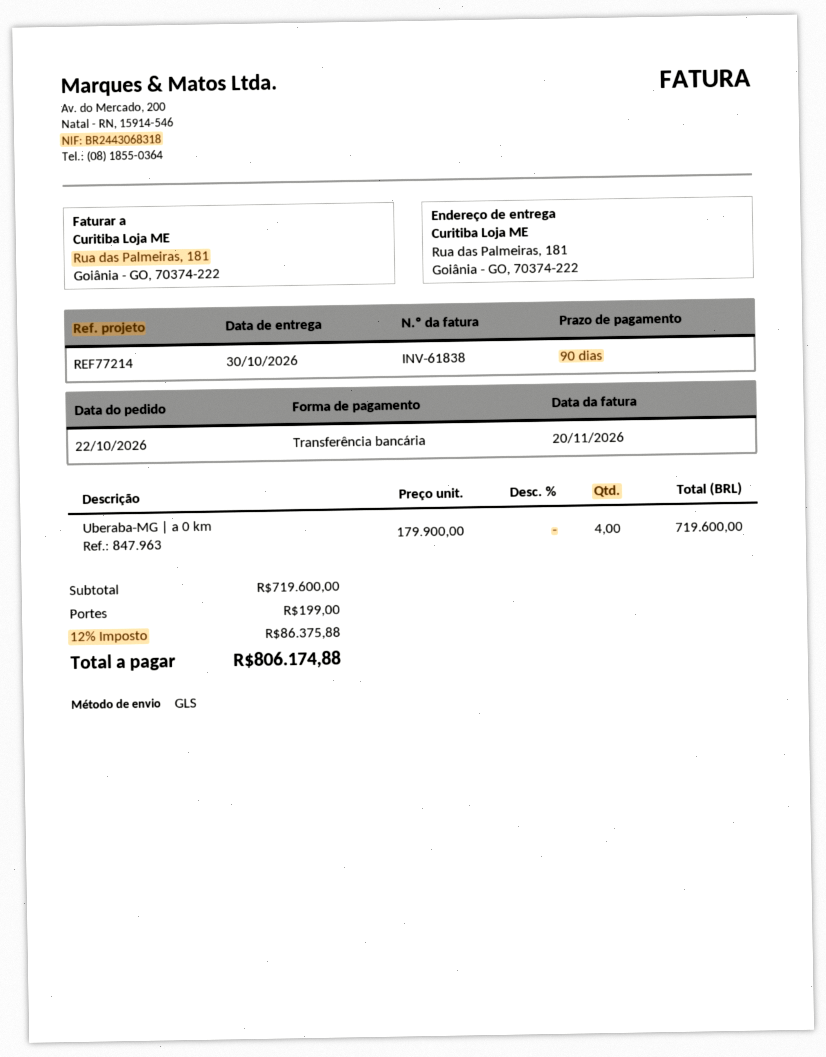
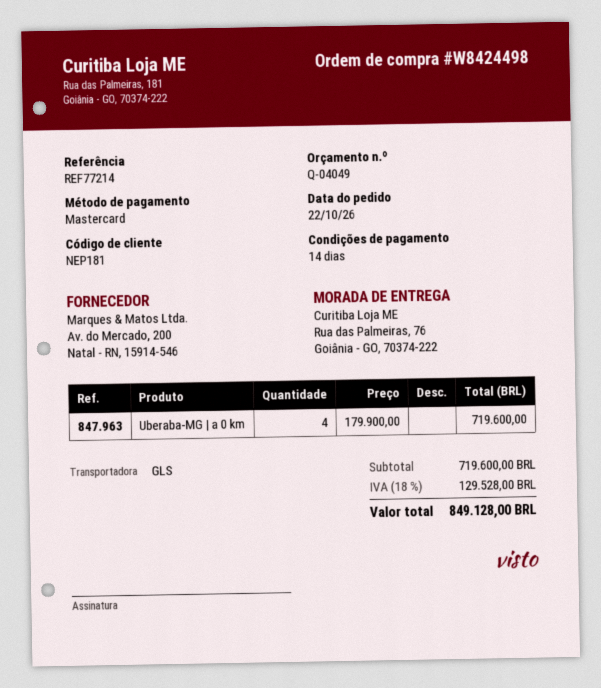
payment terms: 90 days -> 14 days
payment method: bank transfer -> Mastercard
ship to: Rua das Palmeiras, 181, Goiânia - GO, 70374-222 -> Rua das Palmeiras, 76, Goiânia - GO, 70374-222
shipping: 199.00 -> none
tax: 12% = 86375.88 -> 18% = 129528.00
total: 806174.88 -> 849128.00

